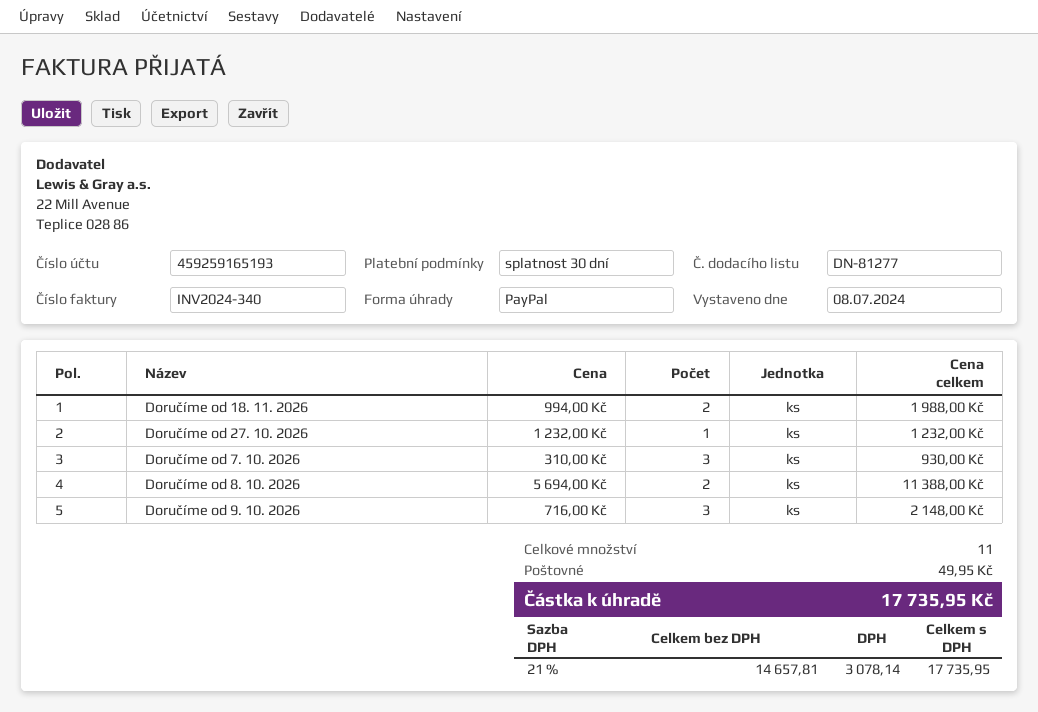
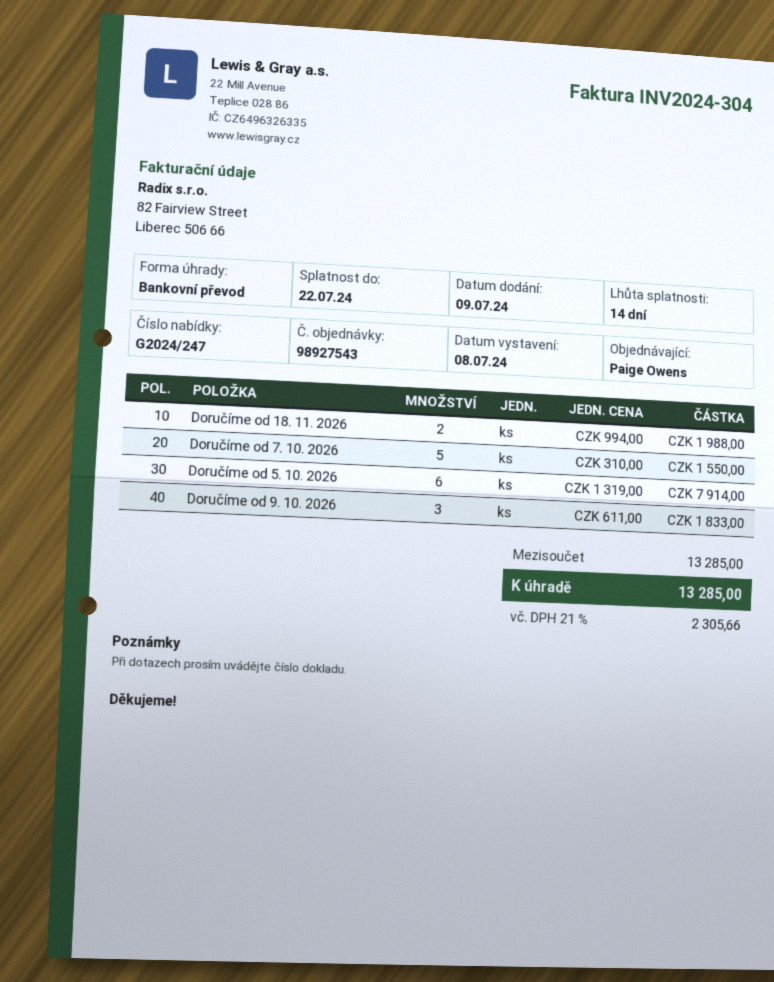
invoice number: INV2024-340 -> INV2024-304
payment terms: 30 days -> 14 days
payment method: PayPal -> bank transfer
Doručíme od 27. 10. 2026: 1 x 1232.00 = 1232.00 -> none
Doručíme od 7. 10. 2026: 3 x 310.00 = 930.00 -> 5 x 310.00 = 1550.00
Doručíme od 8. 10. 2026: 2 x 5694.00 = 11388.00 -> none
Doručíme od 9. 10. 2026: 3 x 716.00 = 2148.00 -> 3 x 611.00 = 1833.00
Doručíme od 5. 10. 2026: none -> 6 x 1319.00 = 7914.00
shipping: 49.95 -> none
tax: 21% = 3078.14 -> 21% = 2305.66
total: 17735.95 -> 13285.00

